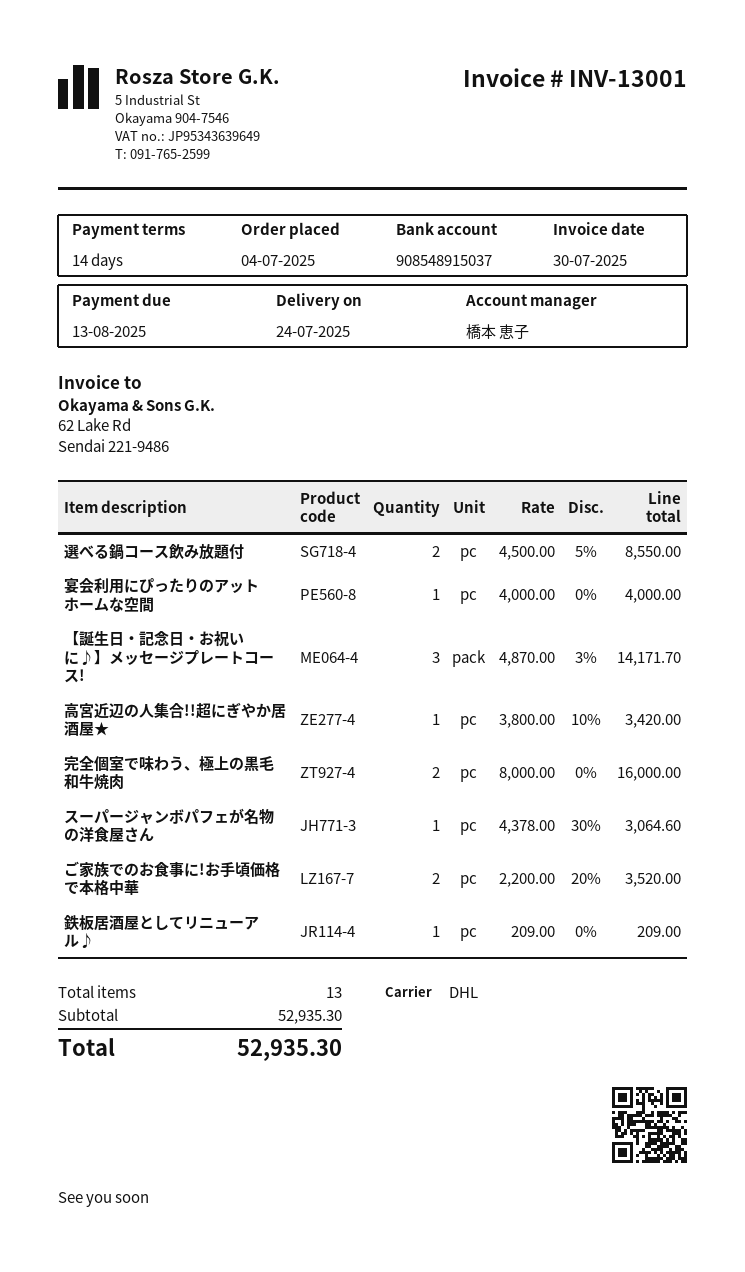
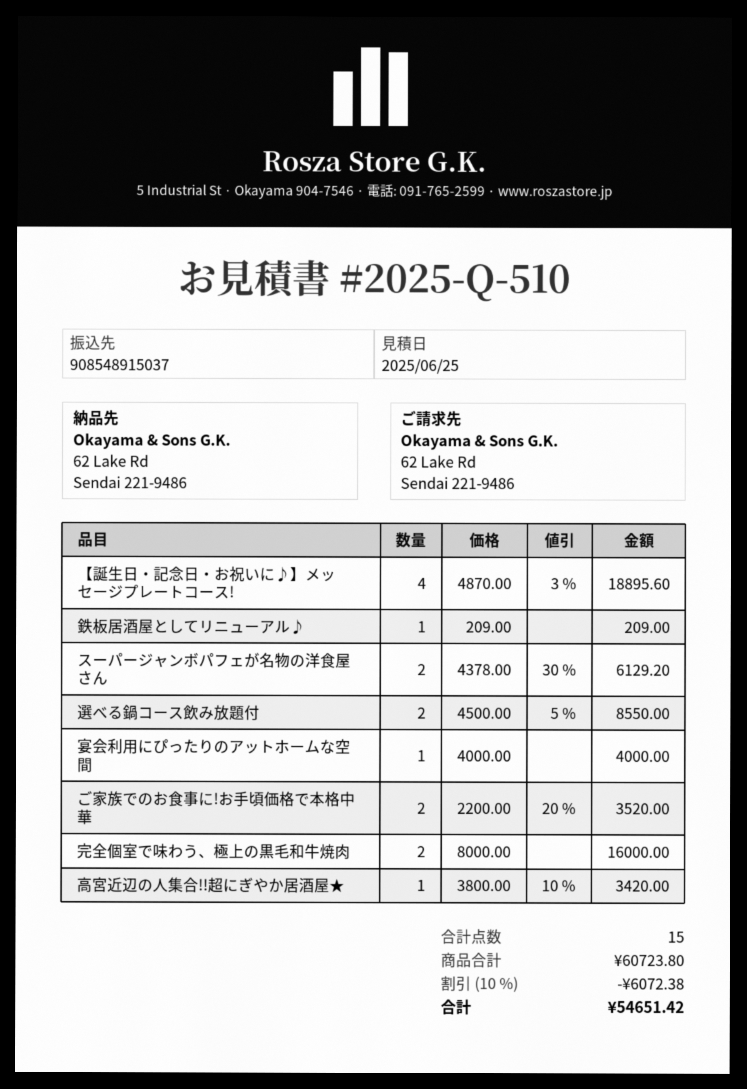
【誕生日・記念日・お祝いに♪】メッセージプレートコース!: 3 x 4870.00 - 3% = 14171.70 -> 4 x 4870.00 - 3% = 18895.60
スーパージャンボパフェが名物の洋食屋さん: 1 x 4378.00 - 30% = 3064.60 -> 2 x 4378.00 - 30% = 6129.20
total quantity: 13 -> 15
subtotal: 52935.30 -> 60723.80
discount: none -> 10% = 6072.38
total: 52935.30 -> 54651.42

